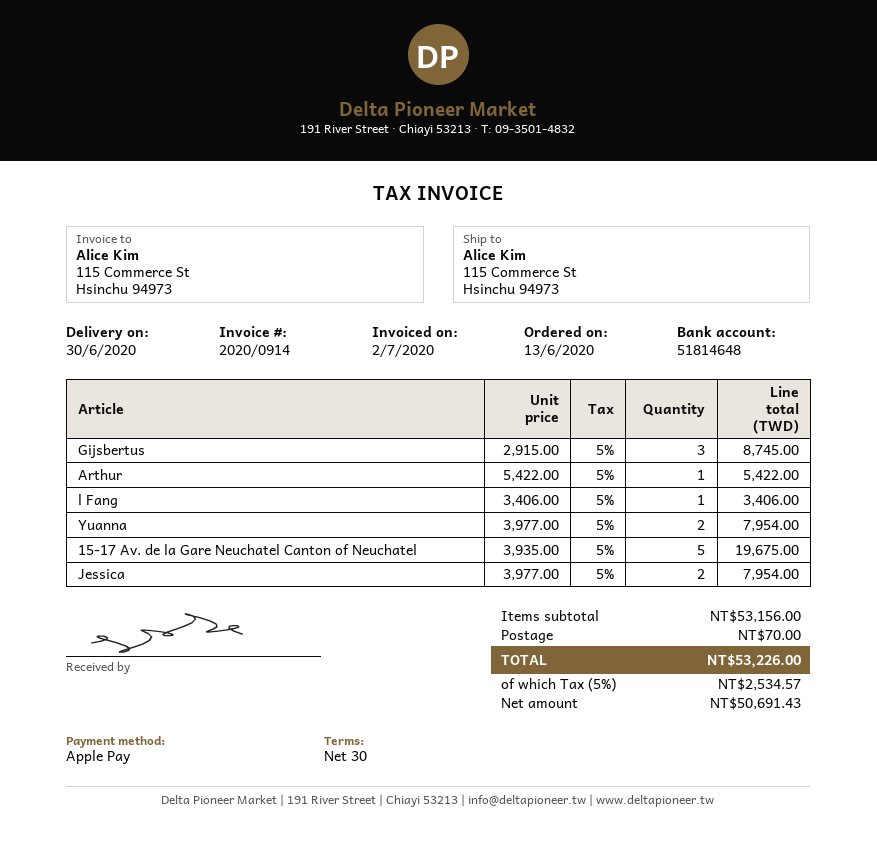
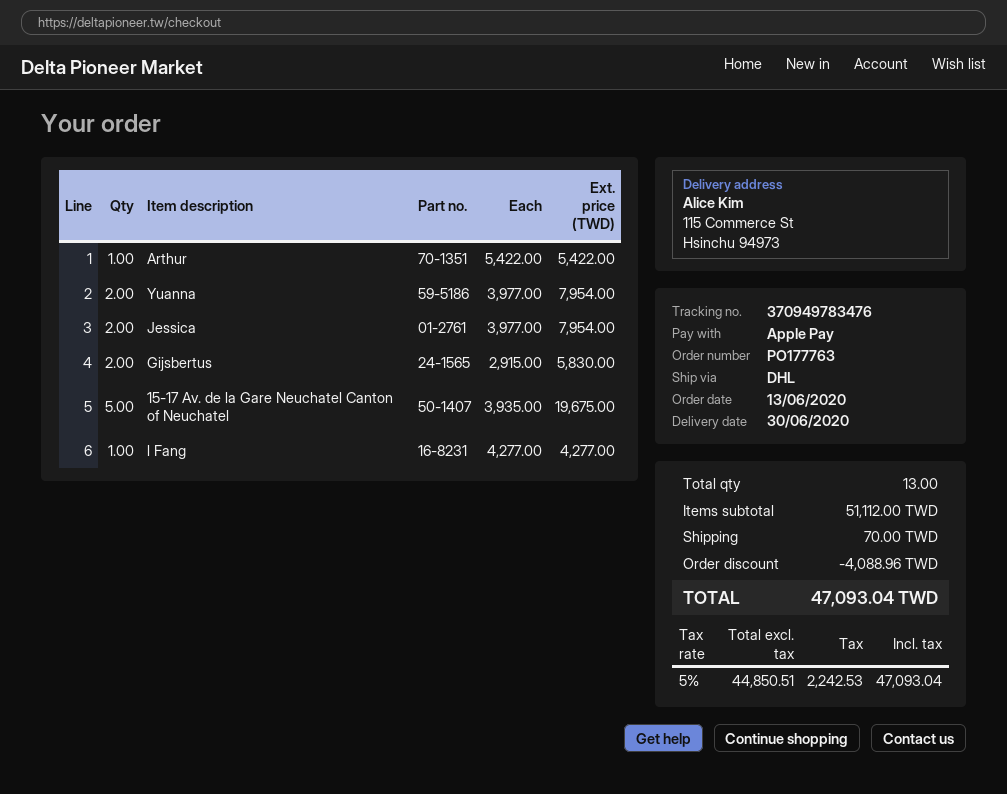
Gijsbertus: 3 x 2915.00 = 8745.00 -> 2 x 2915.00 = 5830.00
l Fang: 1 x 3406.00 = 3406.00 -> 1 x 4277.00 = 4277.00
subtotal: 53156.00 -> 51112.00
discount: none -> 4088.96
net: 50691.43 -> 44850.51
tax: 5% = 2534.57 -> 5% = 2242.53
total: 53226.00 -> 47093.04

